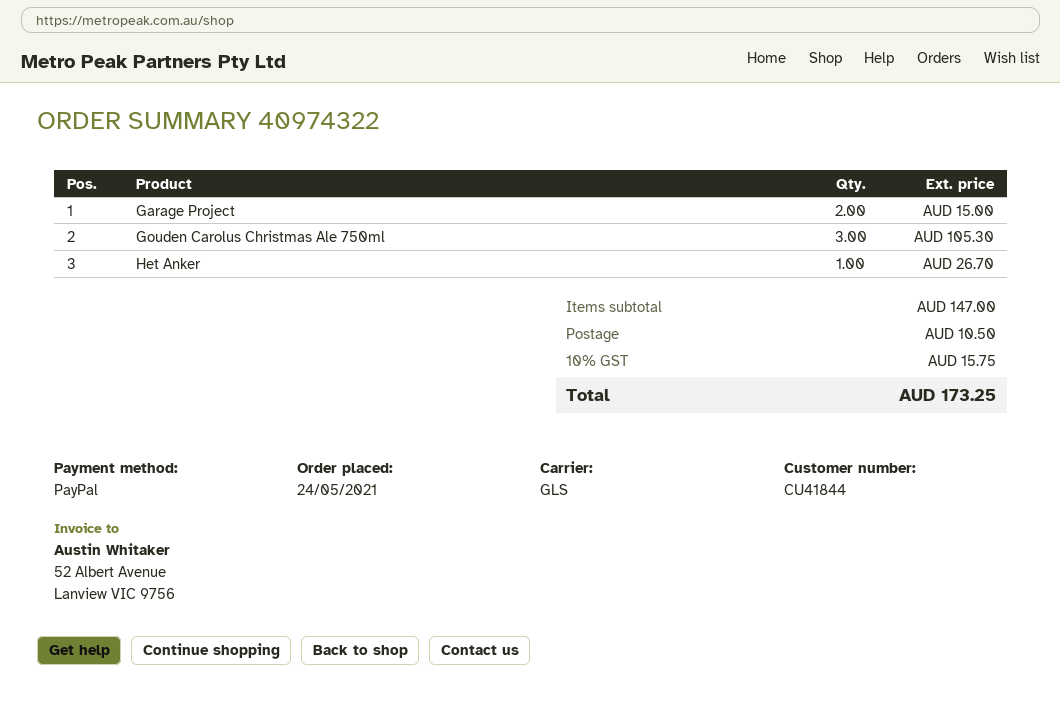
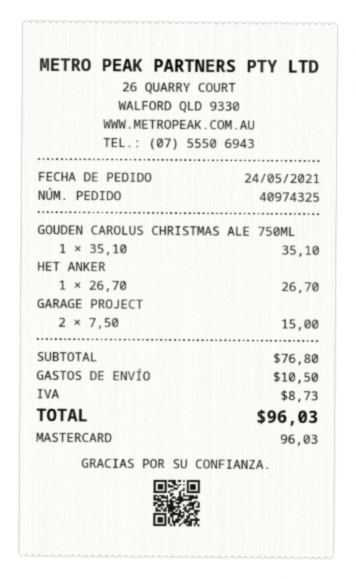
order number: 40974322 -> 40974325
payment method: PayPal -> Mastercard
Gouden Carolus Christmas Ale 750ml: 3 for 105.30 -> 1 for 35.10
subtotal: 147.00 -> 76.80
tax: 15.75 -> 8.73
total: 173.25 -> 96.03

